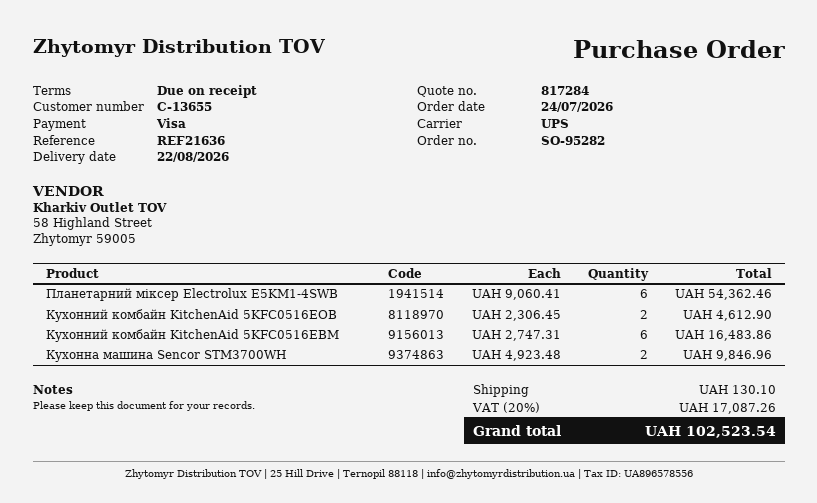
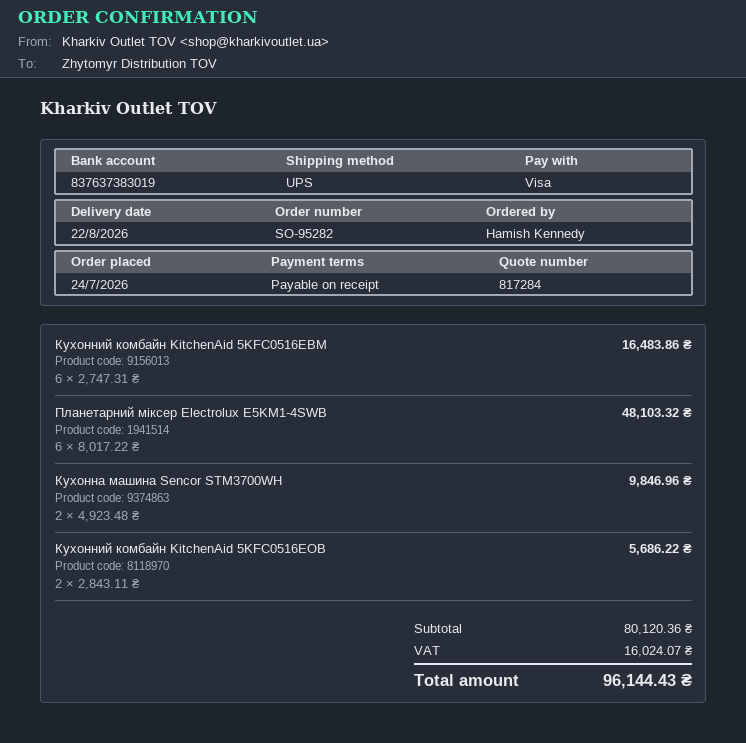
Планетарний міксер Electrolux E5KM1-4SWB: 6 x 9060.41 = 54362.46 -> 6 x 8017.22 = 48103.32
Кухонний комбайн KitchenAid 5KFC0516EOB: 2 x 2306.45 = 4612.90 -> 2 x 2843.11 = 5686.22
shipping: 130.10 -> none
tax: 17087.26 -> 16024.07
total: 102523.54 -> 96144.43

